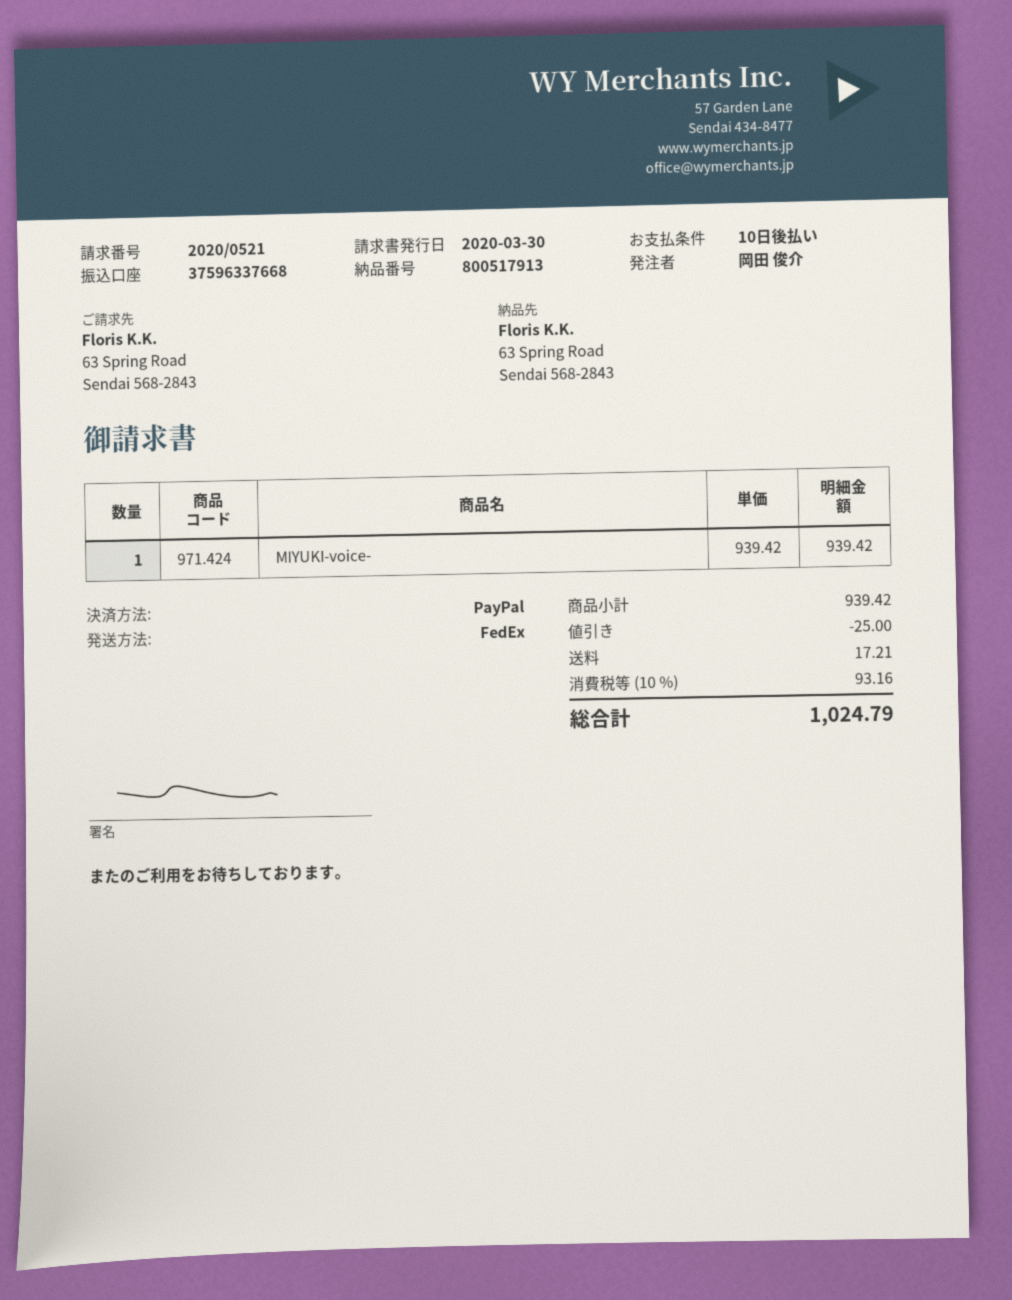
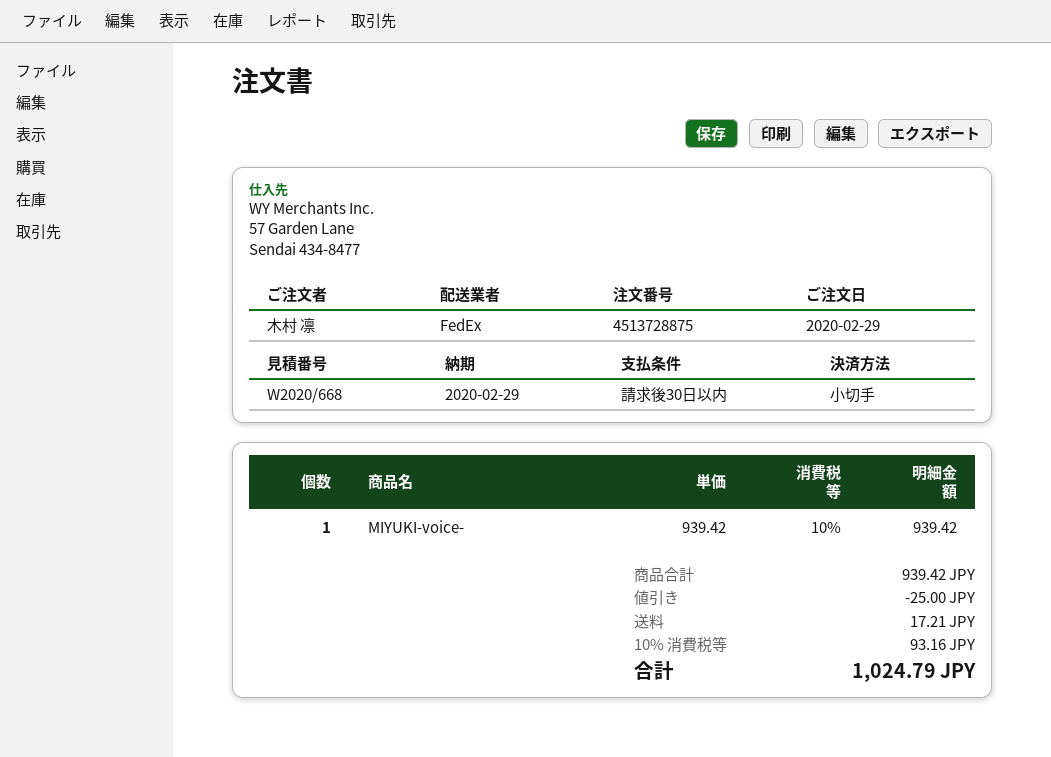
payment terms: 10 days -> 30 days
ordered by: 岡田 俊介 -> 木村 凛
payment method: PayPal -> cheque

